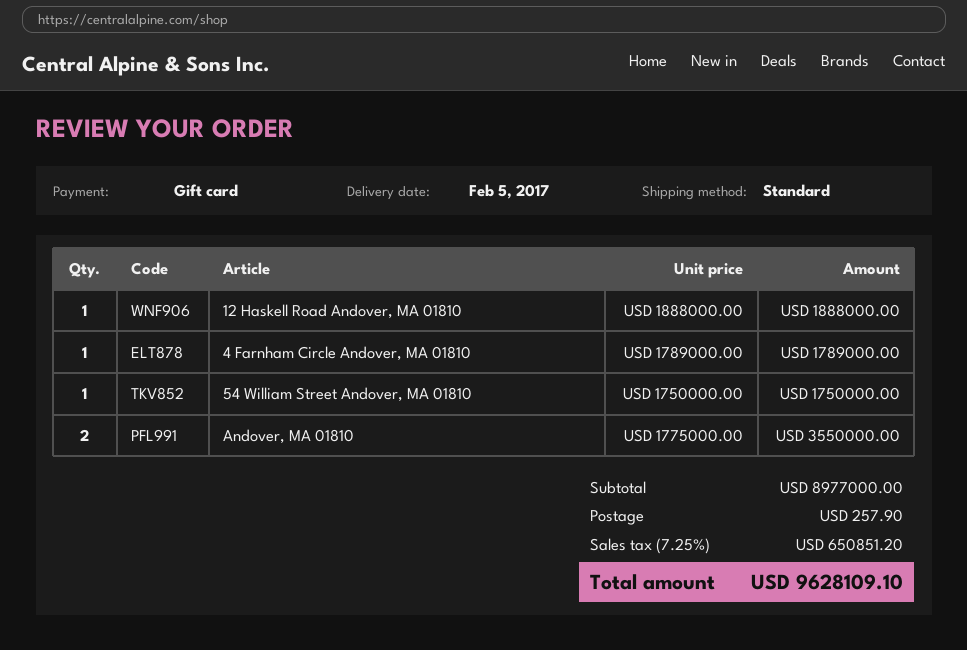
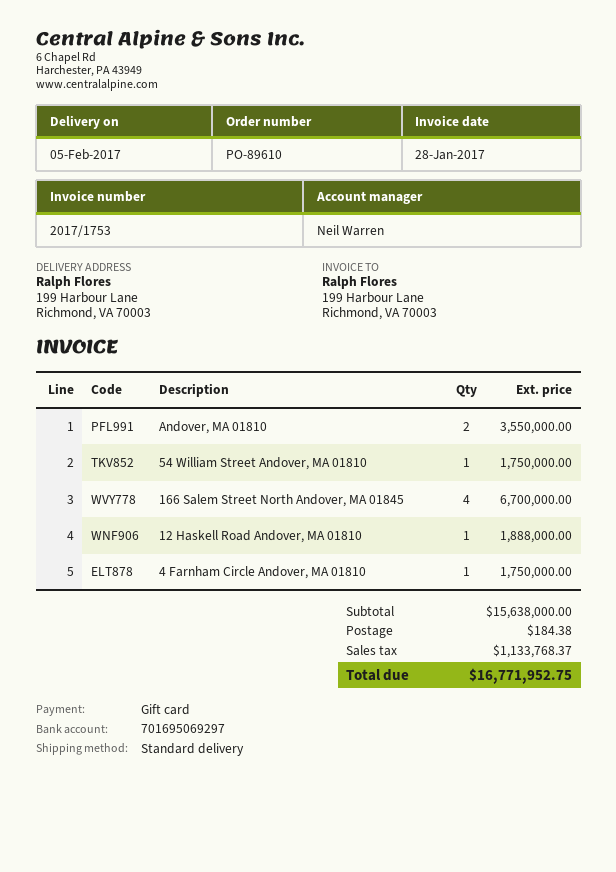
4 Farnham Circle Andover, MA 01810: 1 for 1789000.00 -> 1 for 1750000.00
166 Salem Street North Andover, MA 01845: none -> 4 for 6700000.00
subtotal: 8977000.00 -> 15638000.00
shipping: 257.90 -> 184.38
tax: 650851.20 -> 1133768.37
total: 9628109.10 -> 16771952.75

